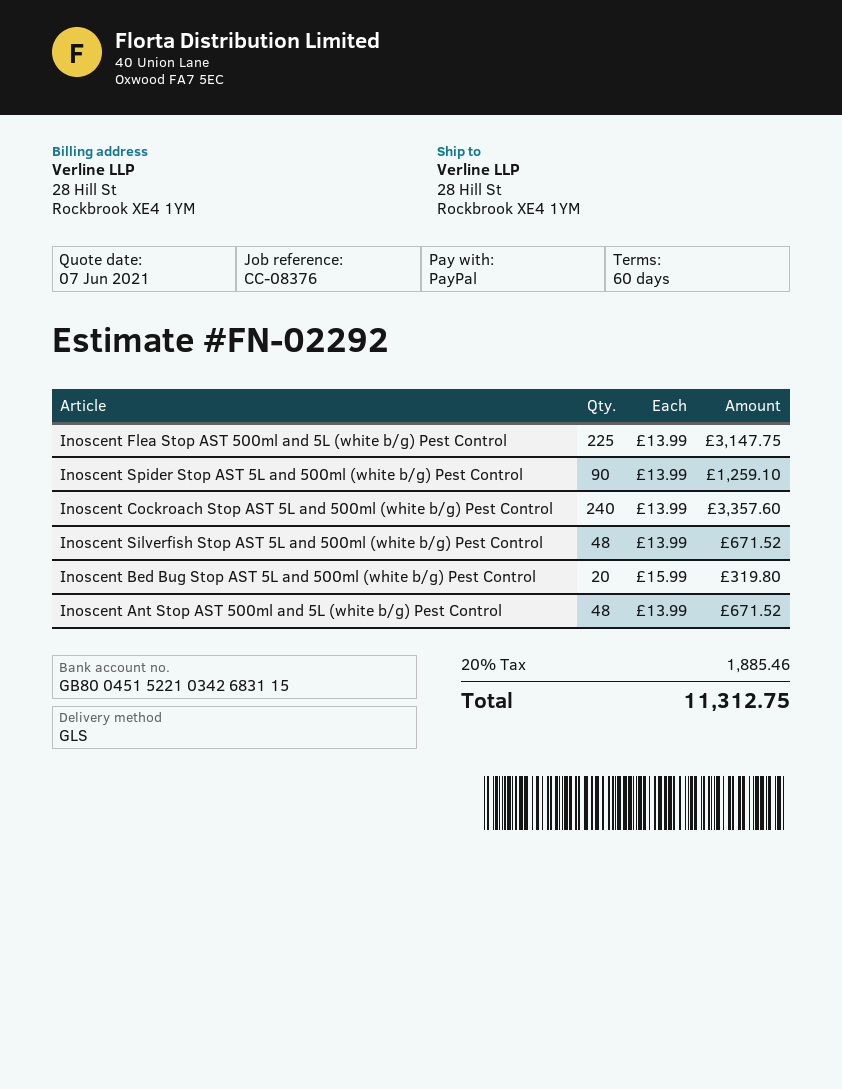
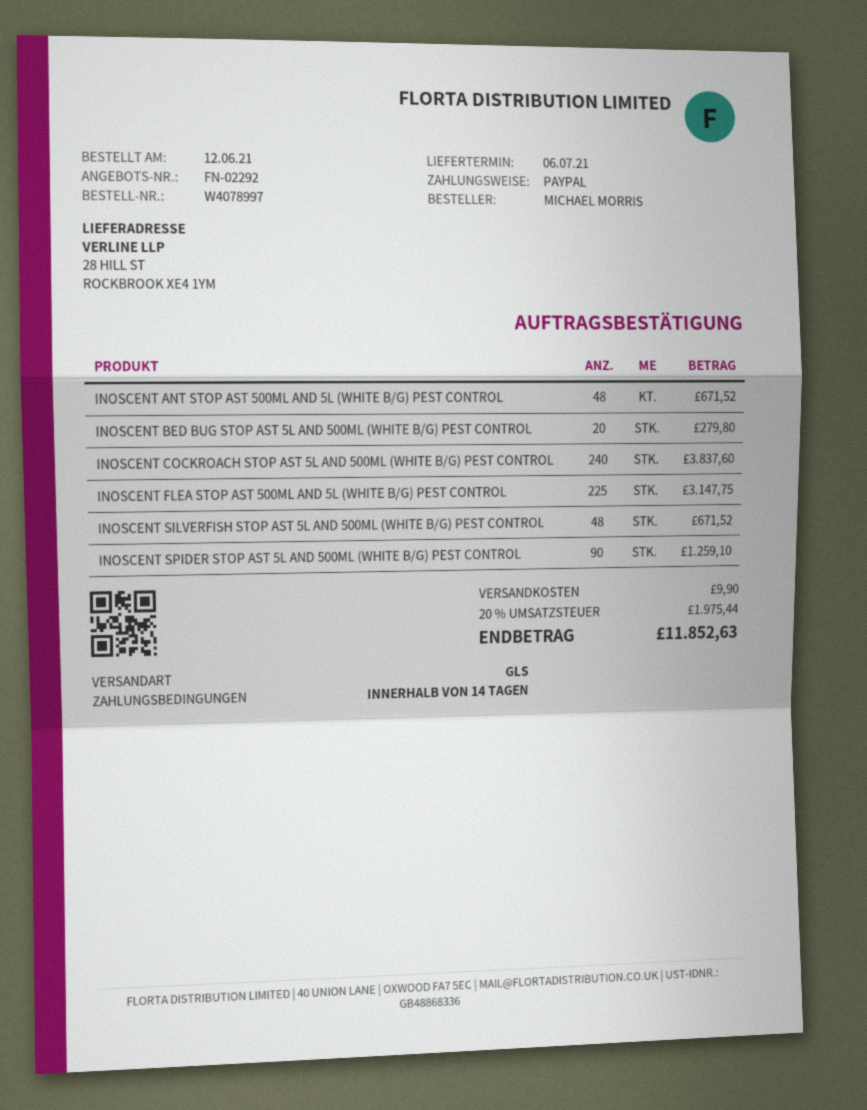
payment terms: 60 days -> 14 days
Inoscent Cockroach Stop AST 5L and 500ml (white b/g) Pest Control: 240 for 3357.60 -> 240 for 3837.60
Inoscent Bed Bug Stop AST 5L and 500ml (white b/g) Pest Control: 20 for 319.80 -> 20 for 279.80
shipping: none -> 9.90
tax: 20% = 1885.46 -> 20% = 1975.44
total: 11312.75 -> 11852.63

